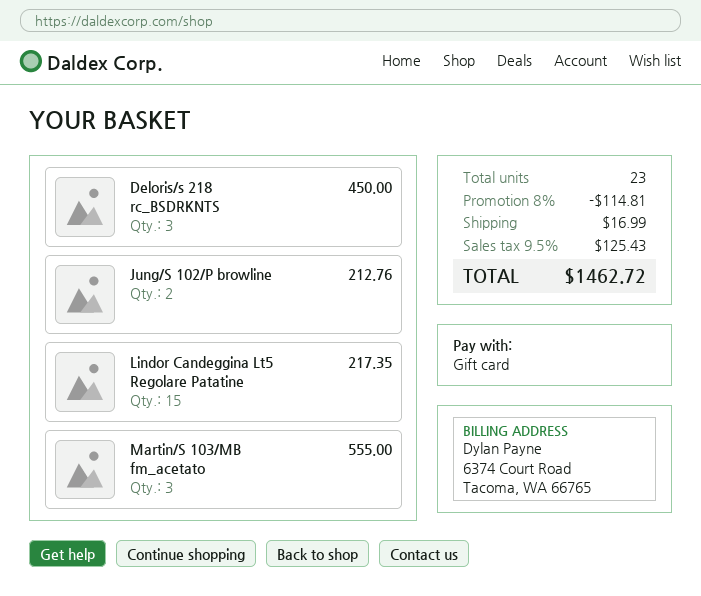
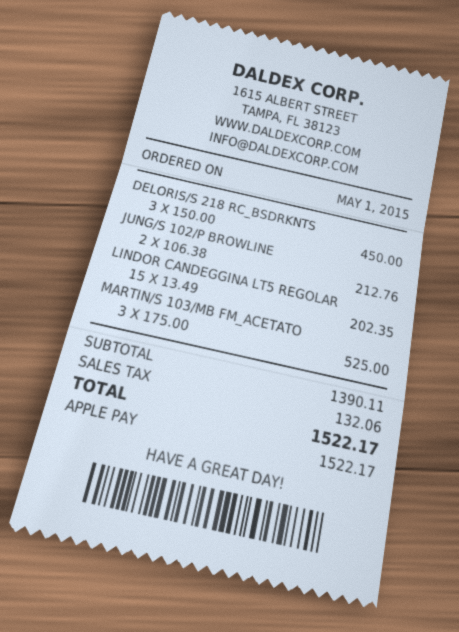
payment method: gift card -> Apple Pay
Lindor Candeggina Lt5 Regolare Patatine: 15 for 217.35 -> 15 for 202.35
Martin/S 103/MB fm_acetato: 3 for 555.00 -> 3 for 525.00
discount: 8% = 114.81 -> none
shipping: 16.99 -> none
tax: 125.43 -> 132.06
total: 1462.72 -> 1522.17

